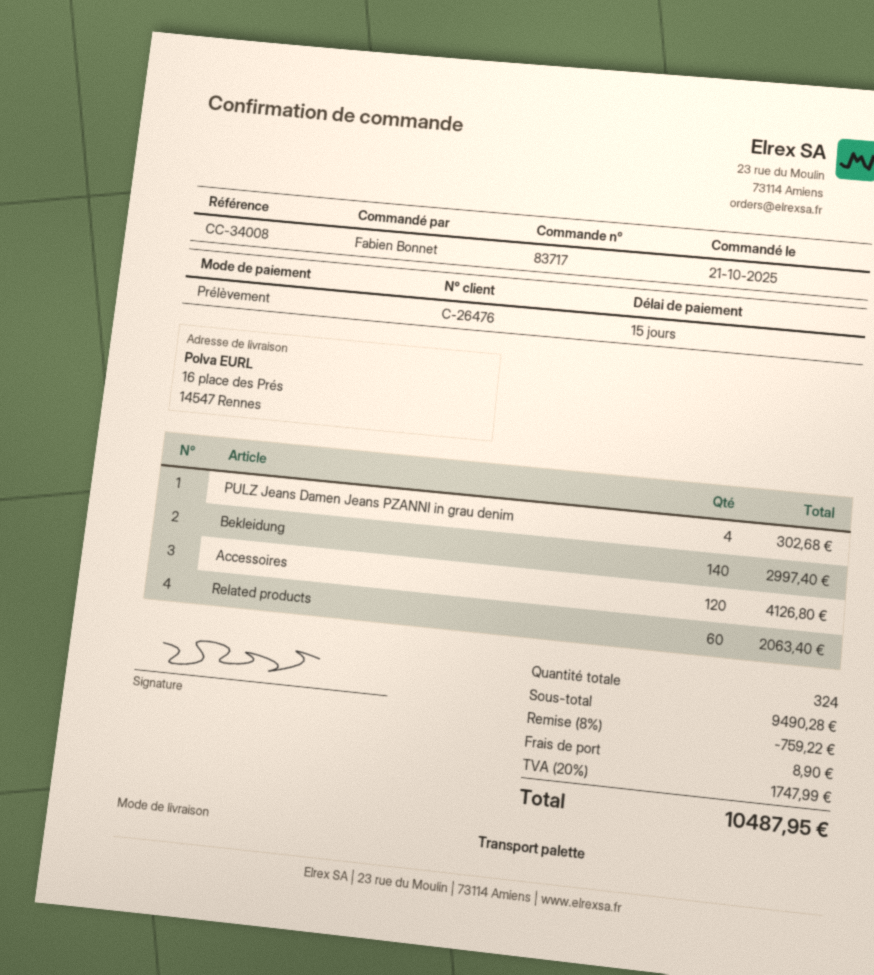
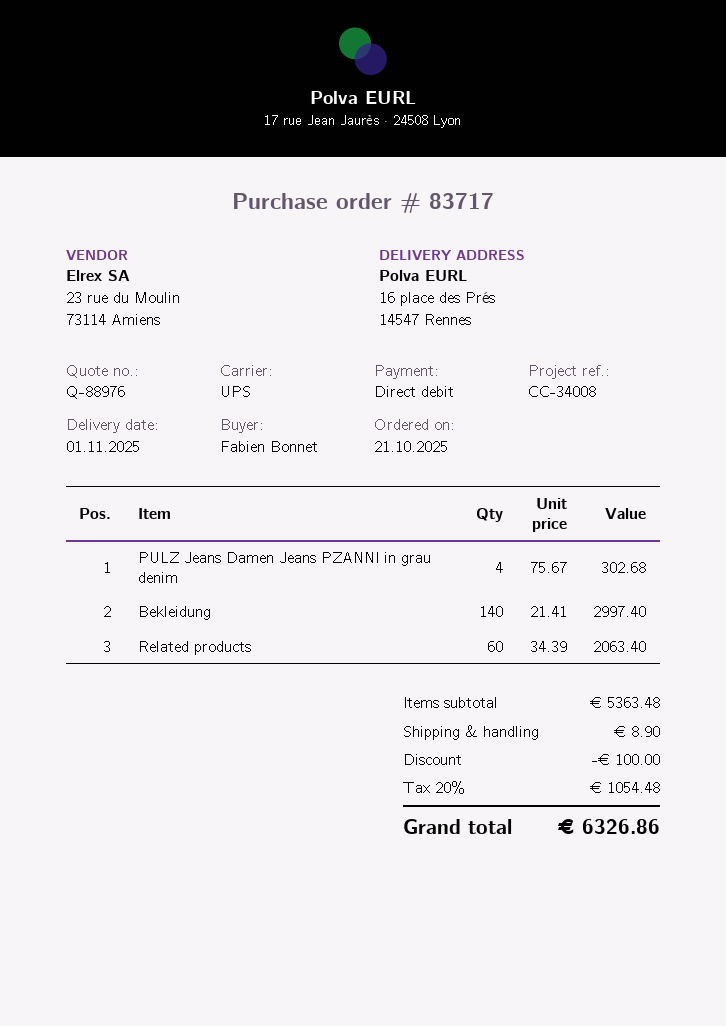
shipping method: pallet freight -> UPS
Accessoires: 120 for 4126.80 -> none
subtotal: 9490.28 -> 5363.48
discount: 759.22 -> 100.00
tax: 20% = 1747.99 -> 20% = 1054.48
total: 10487.95 -> 6326.86

